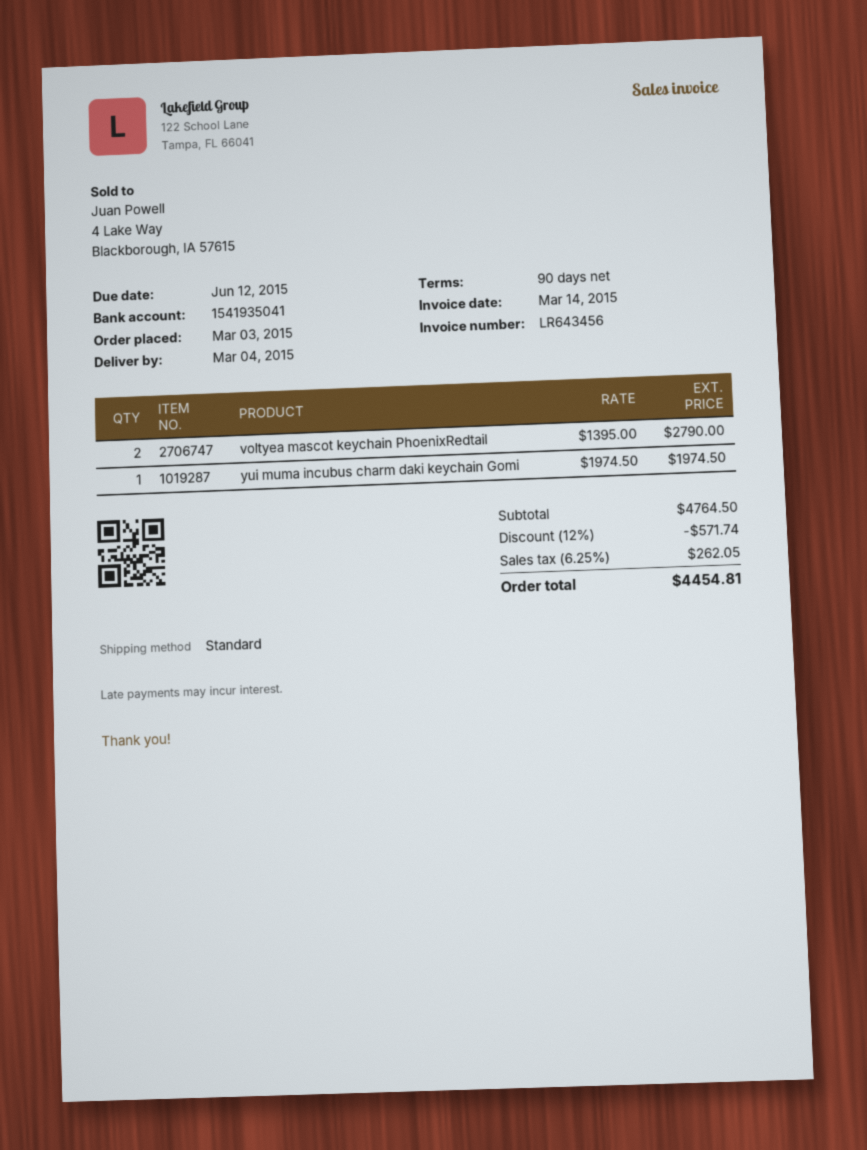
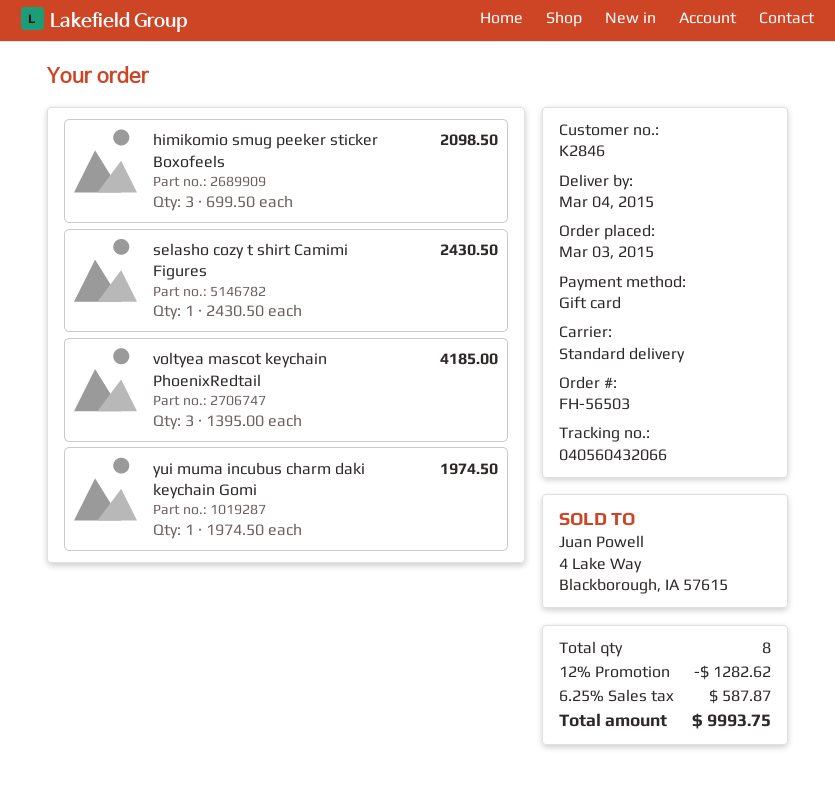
voltyea mascot keychain PhoenixRedtail: 2 x 1395.00 = 2790.00 -> 3 x 1395.00 = 4185.00
himikomio smug peeker sticker Boxofeels: none -> 3 x 699.50 = 2098.50
selasho cozy t shirt Camimi Figures: none -> 1 x 2430.50 = 2430.50
discount: 12% = 571.74 -> 12% = 1282.62
tax: 6.25% = 262.05 -> 6.25% = 587.87
total: 4454.81 -> 9993.75

